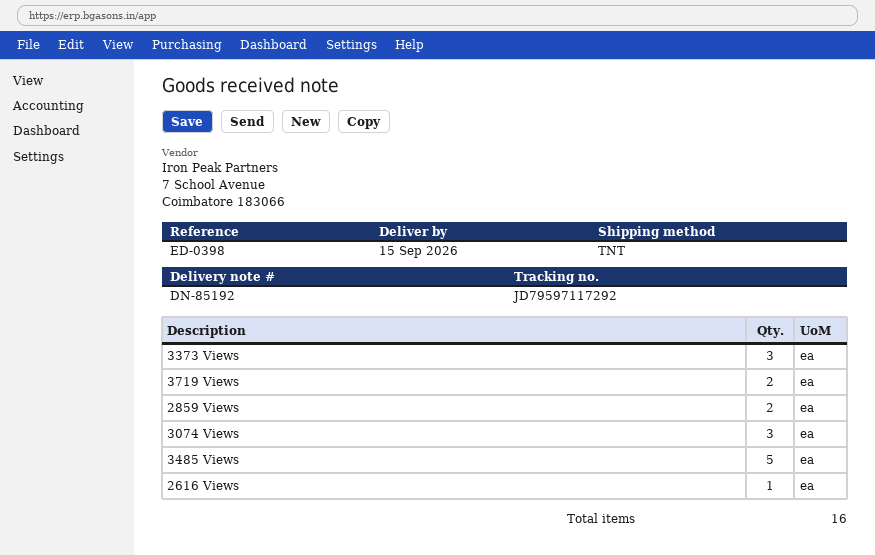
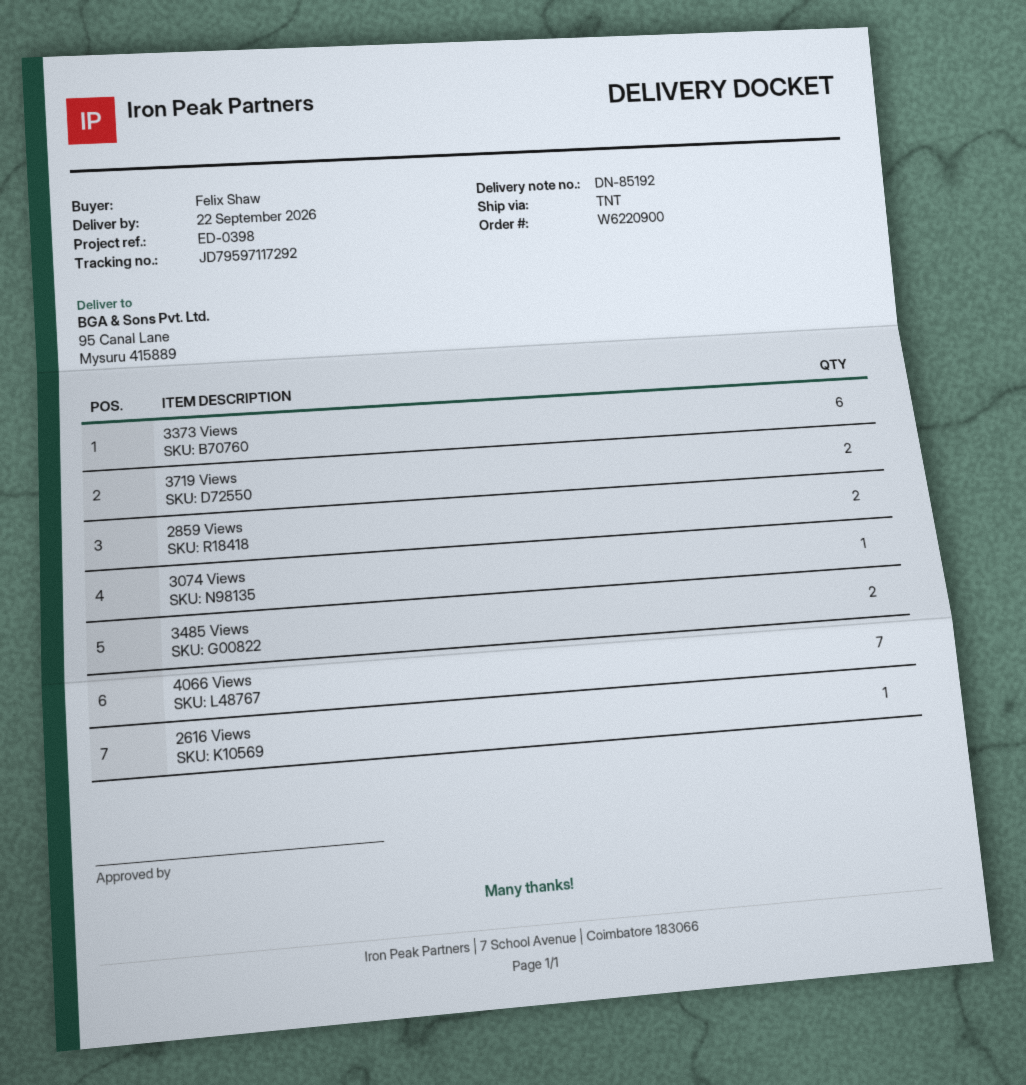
delivery date: 2026-09-15 -> 2026-09-22
3373 Views: 3 -> 6
3074 Views: 3 -> 1
3485 Views: 5 -> 2
4066 Views: none -> 7

